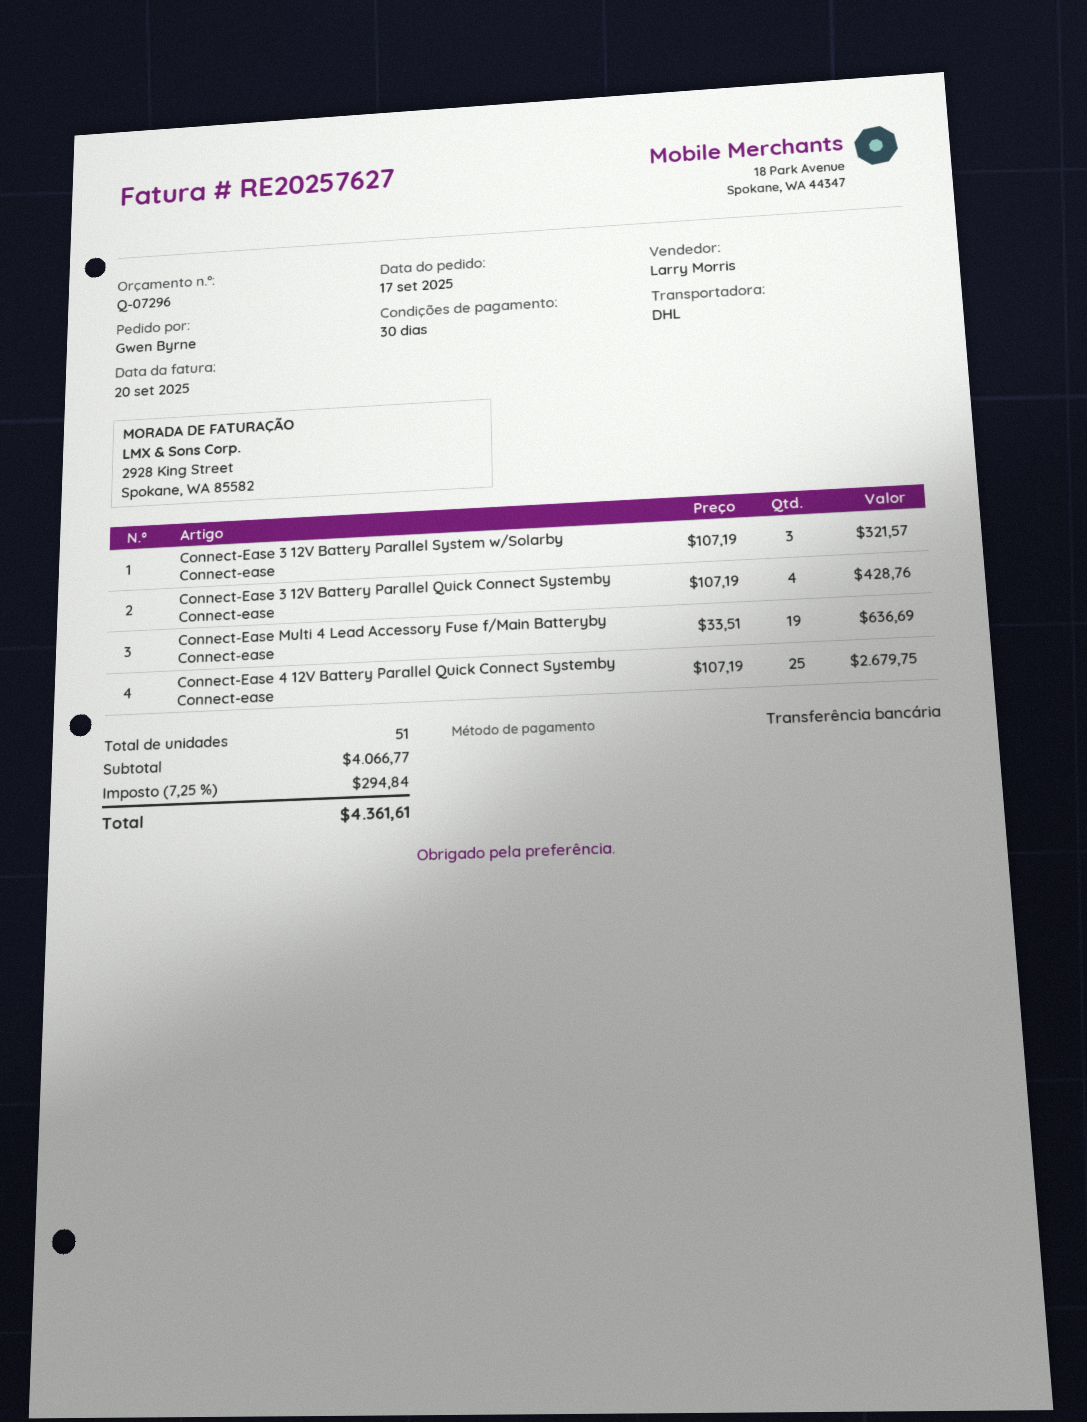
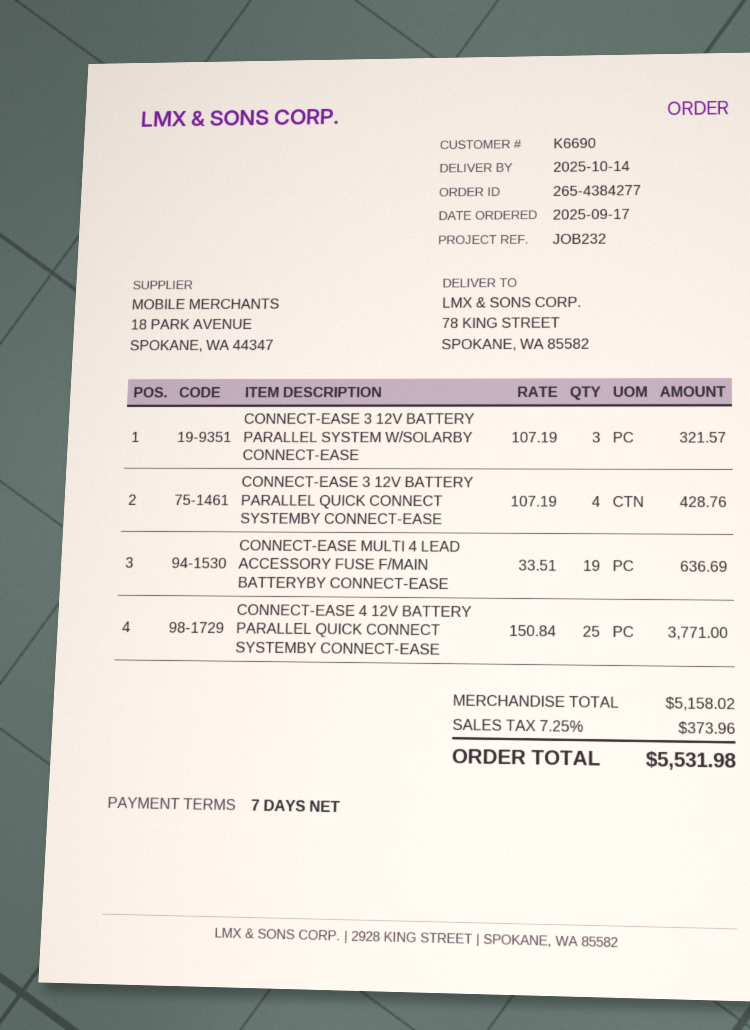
payment terms: 30 days -> 7 days
Connect-Ease 4 12V Battery Parallel Quick Connect Systemby Connect-ease: 25 x 107.19 = 2679.75 -> 25 x 150.84 = 3771.00
subtotal: 4066.77 -> 5158.02
tax: 7.25% = 294.84 -> 7.25% = 373.96
total: 4361.61 -> 5531.98

